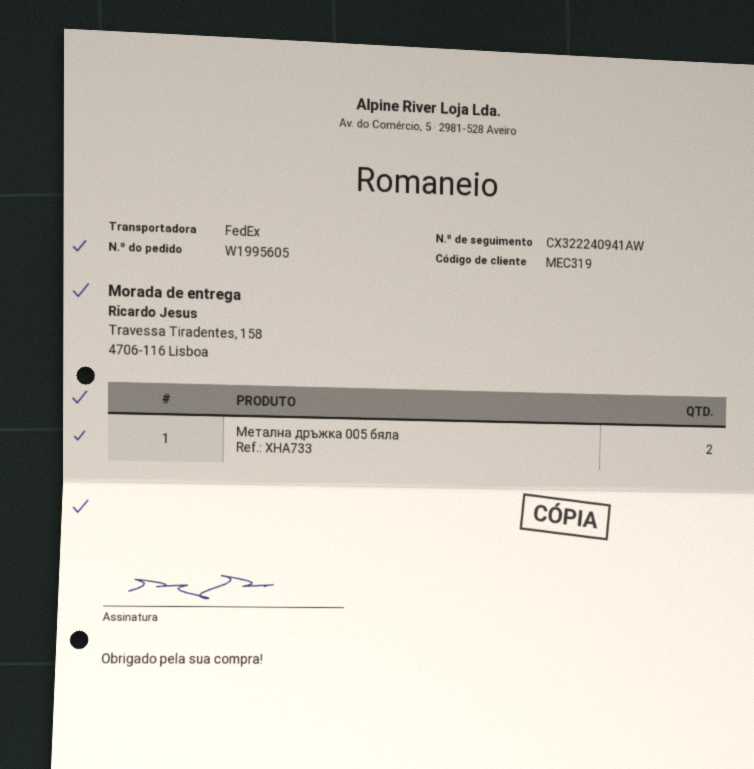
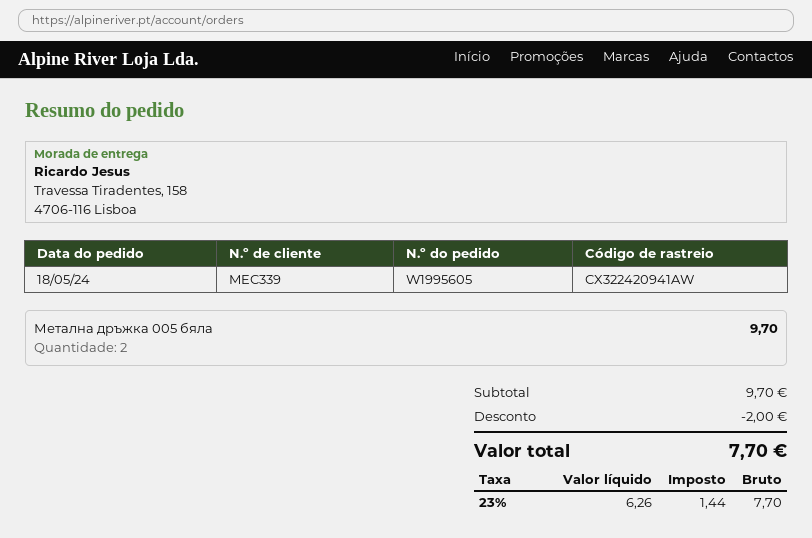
customer number: MEC319 -> MEC339
tracking number: CX322240941AW -> CX322420941AW

